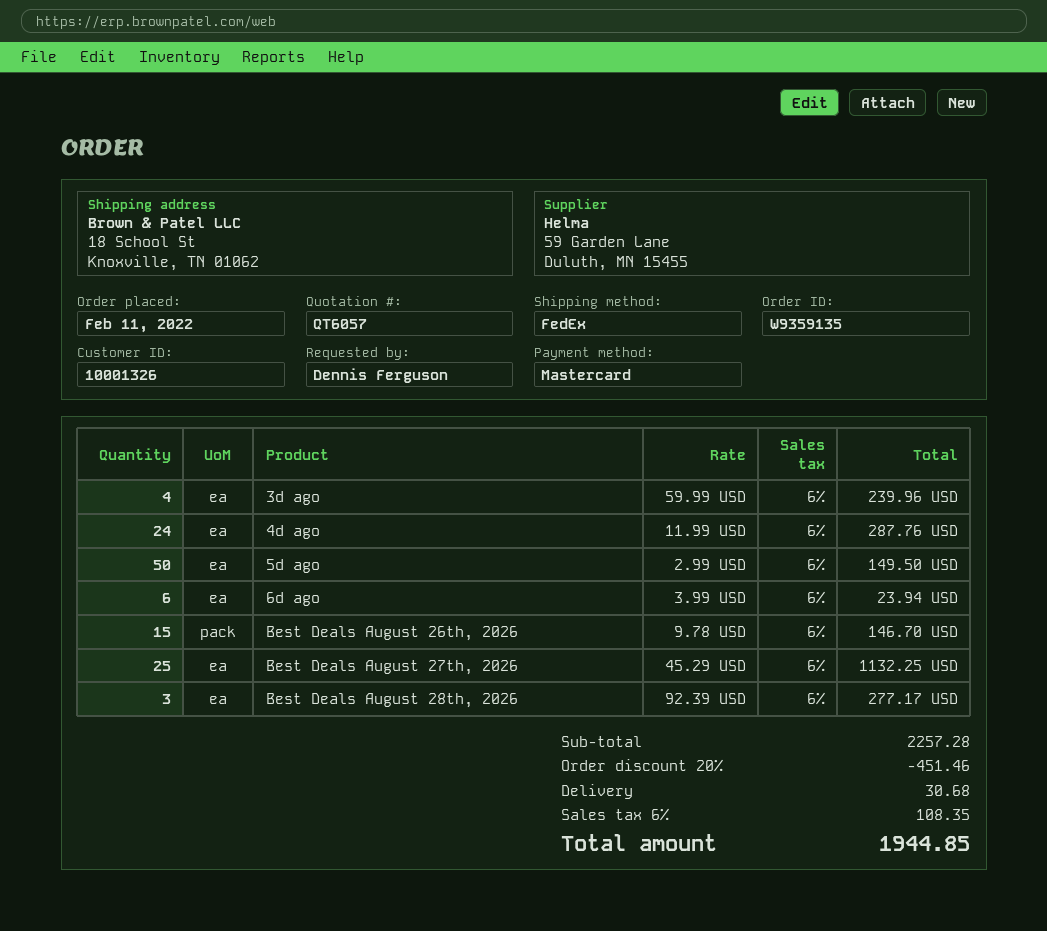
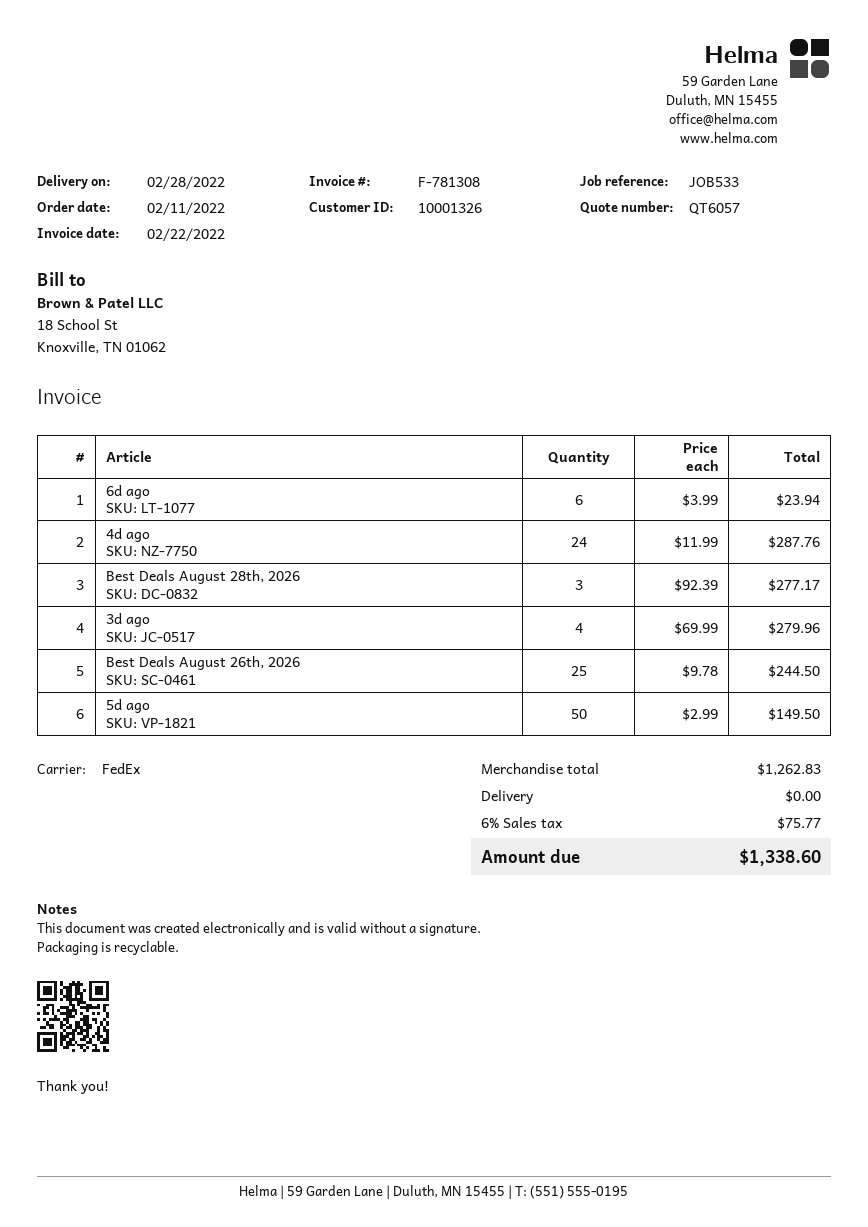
3d ago: 4 x 59.99 = 239.96 -> 4 x 69.99 = 279.96
Best Deals August 26th, 2026: 15 x 9.78 = 146.70 -> 25 x 9.78 = 244.50
Best Deals August 27th, 2026: 25 x 45.29 = 1132.25 -> none
subtotal: 2257.28 -> 1262.83
discount: 20% = 451.46 -> none
shipping: 30.68 -> 0.00
tax: 6% = 108.35 -> 6% = 75.77
total: 1944.85 -> 1338.60

